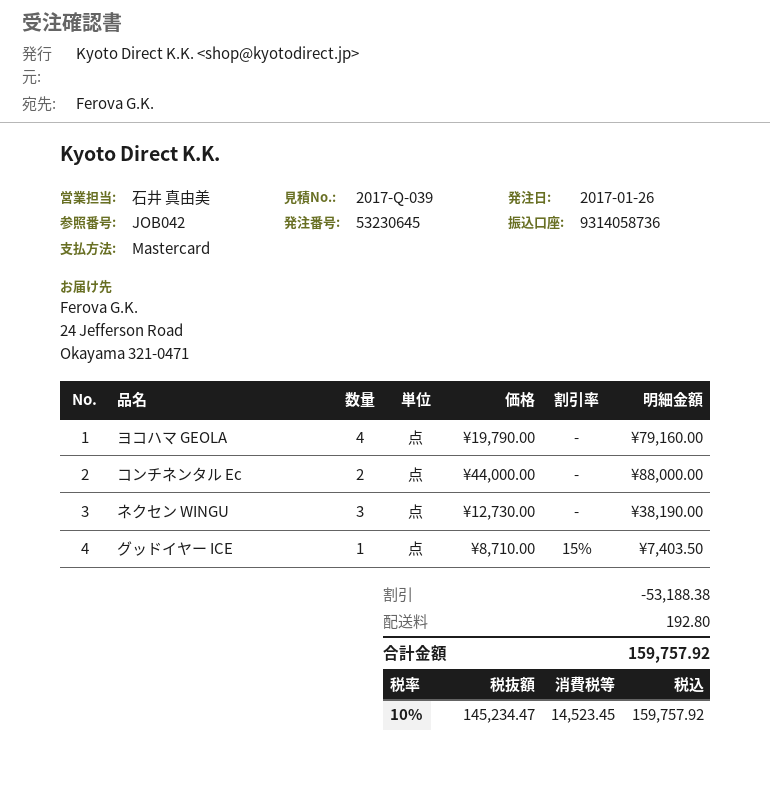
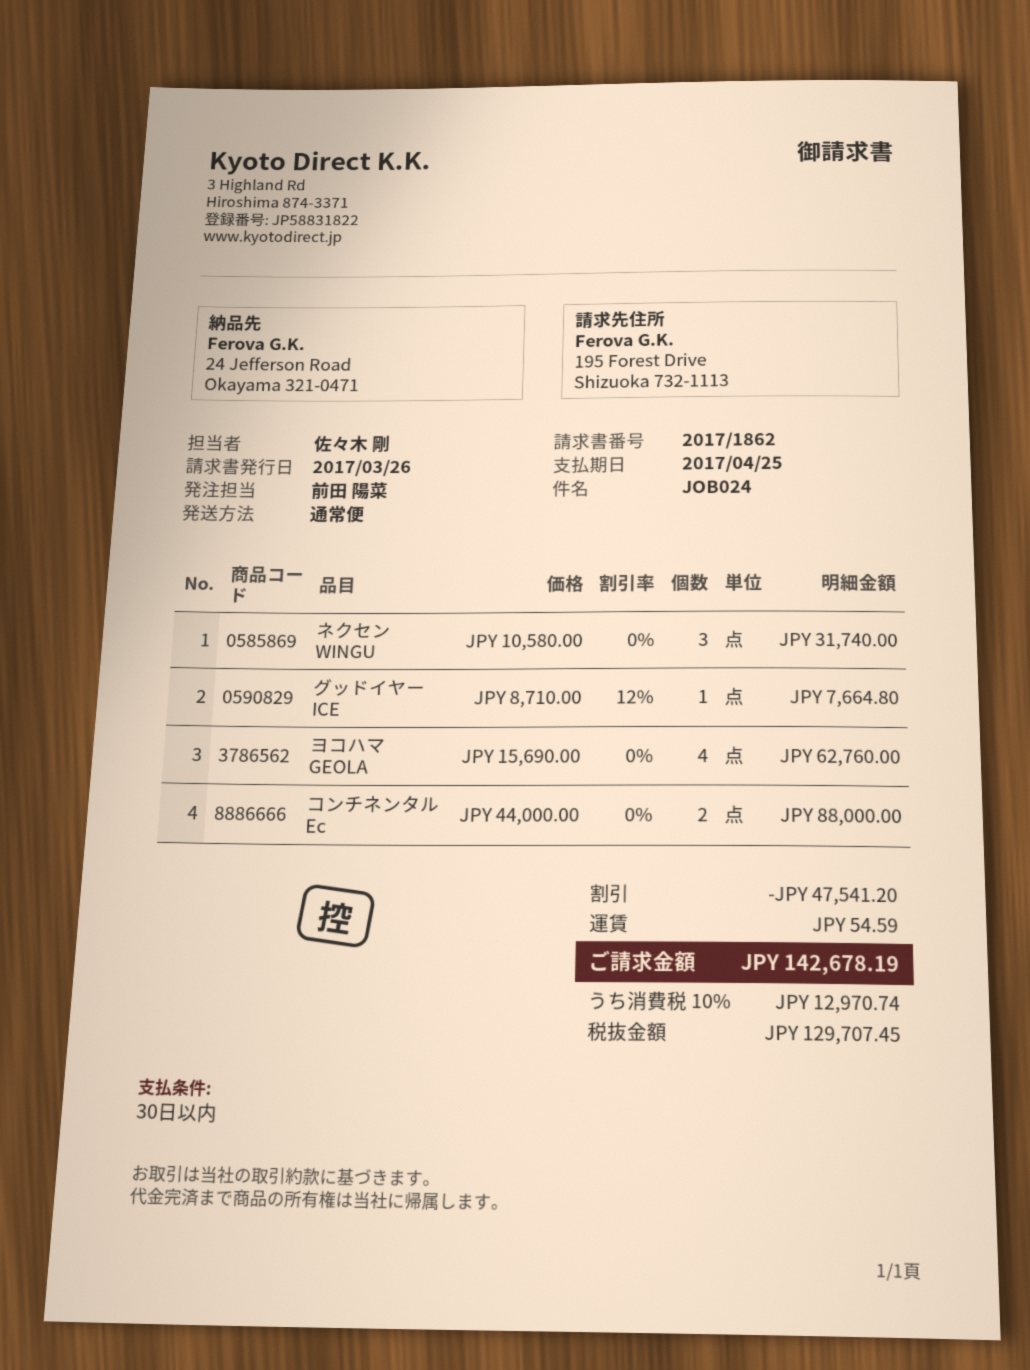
reference: JOB042 -> JOB024
sales rep: 石井 真由美 -> 佐々木 剛
ヨコハマ GEOLA: 4 x 19790.00 = 79160.00 -> 4 x 15690.00 = 62760.00
ネクセン WINGU: 3 x 12730.00 = 38190.00 -> 3 x 10580.00 = 31740.00
グッドイヤー ICE: 1 x 8710.00 - 15% = 7403.50 -> 1 x 8710.00 - 12% = 7664.80
discount: 53188.38 -> 47541.20
shipping: 192.80 -> 54.59
net: 145234.47 -> 129707.45
tax: 10% = 14523.45 -> 10% = 12970.74
total: 159757.92 -> 142678.19

